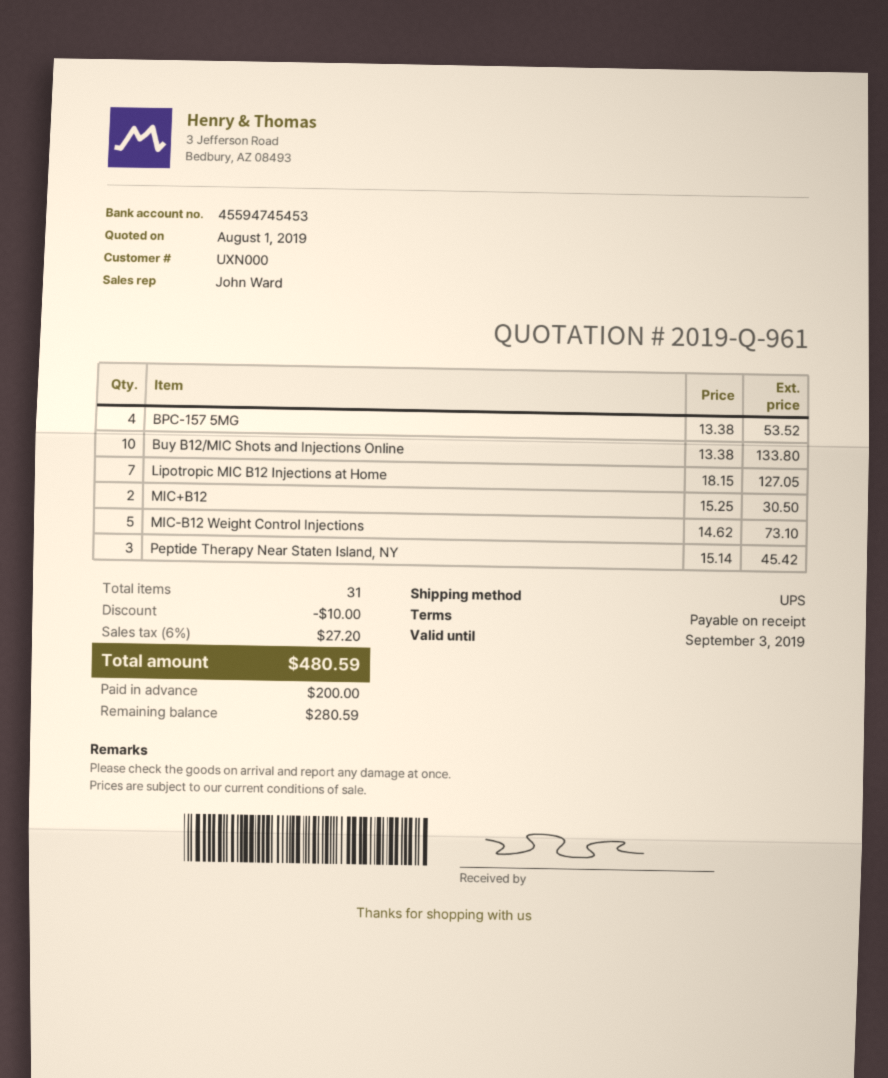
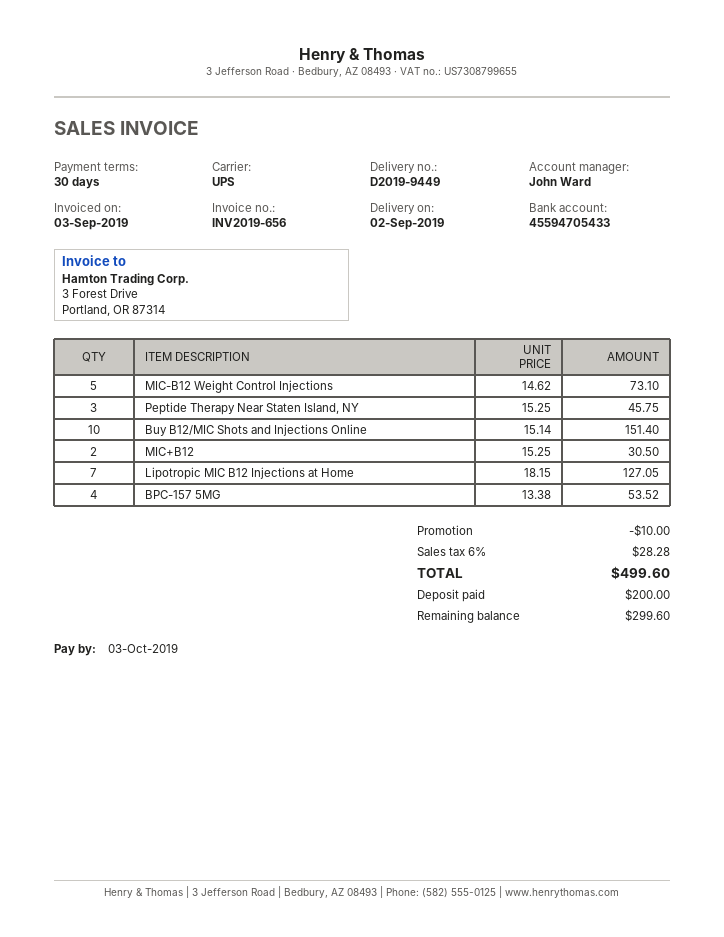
payment terms: on receipt -> 30 days
bank account: 45594745453 -> 45594705433
Buy B12/MIC Shots and Injections Online: 10 x 13.38 = 133.80 -> 10 x 15.14 = 151.40
Peptide Therapy Near Staten Island, NY: 3 x 15.14 = 45.42 -> 3 x 15.25 = 45.75
tax: 6% = 27.20 -> 6% = 28.28
total: 480.59 -> 499.60
balance: 280.59 -> 299.60

